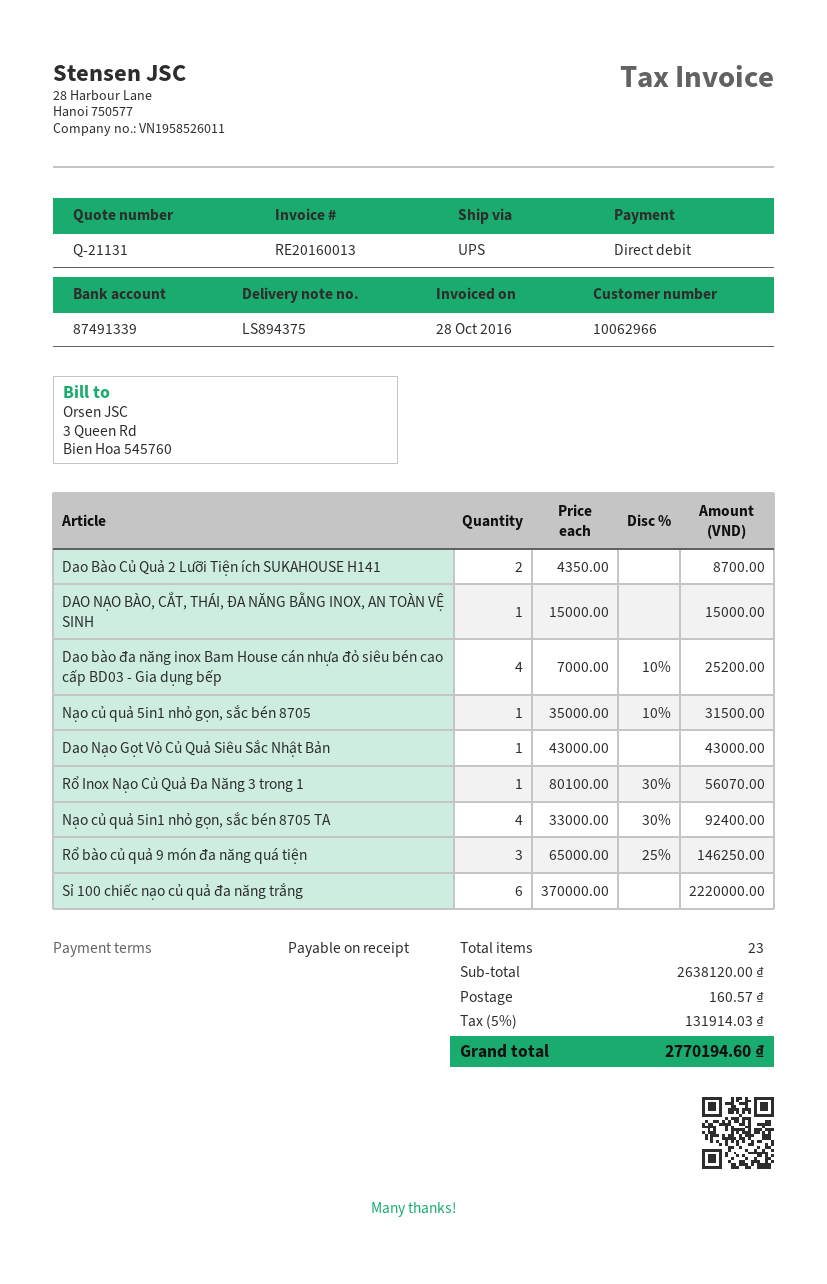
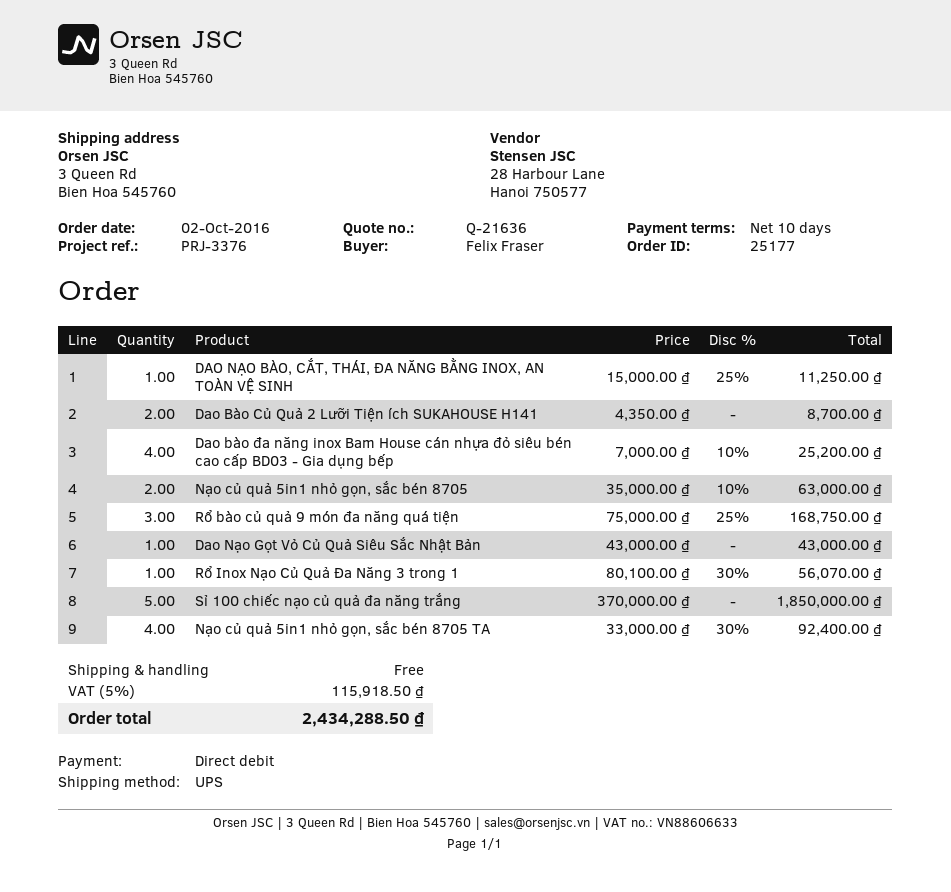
quote number: Q-21131 -> Q-21636
payment terms: on receipt -> 10 days
DAO NẠO BÀO, CẮT, THÁI, ĐA NĂNG BẰNG INOX, AN TOÀN VỆ SINH: 1 x 15000.00 = 15000.00 -> 1 x 15000.00 - 25% = 11250.00
Nạo củ quả 5in1 nhỏ gọn, sắc bén 8705: 1 x 35000.00 - 10% = 31500.00 -> 2 x 35000.00 - 10% = 63000.00
Rổ bào củ quả 9 món đa năng quá tiện: 3 x 65000.00 - 25% = 146250.00 -> 3 x 75000.00 - 25% = 168750.00
Sỉ 100 chiếc nạo củ quả đa năng trắng: 6 x 370000.00 = 2220000.00 -> 5 x 370000.00 = 1850000.00
shipping: 160.57 -> 0.00
tax: 5% = 131914.03 -> 5% = 115918.50
total: 2770194.60 -> 2434288.50

